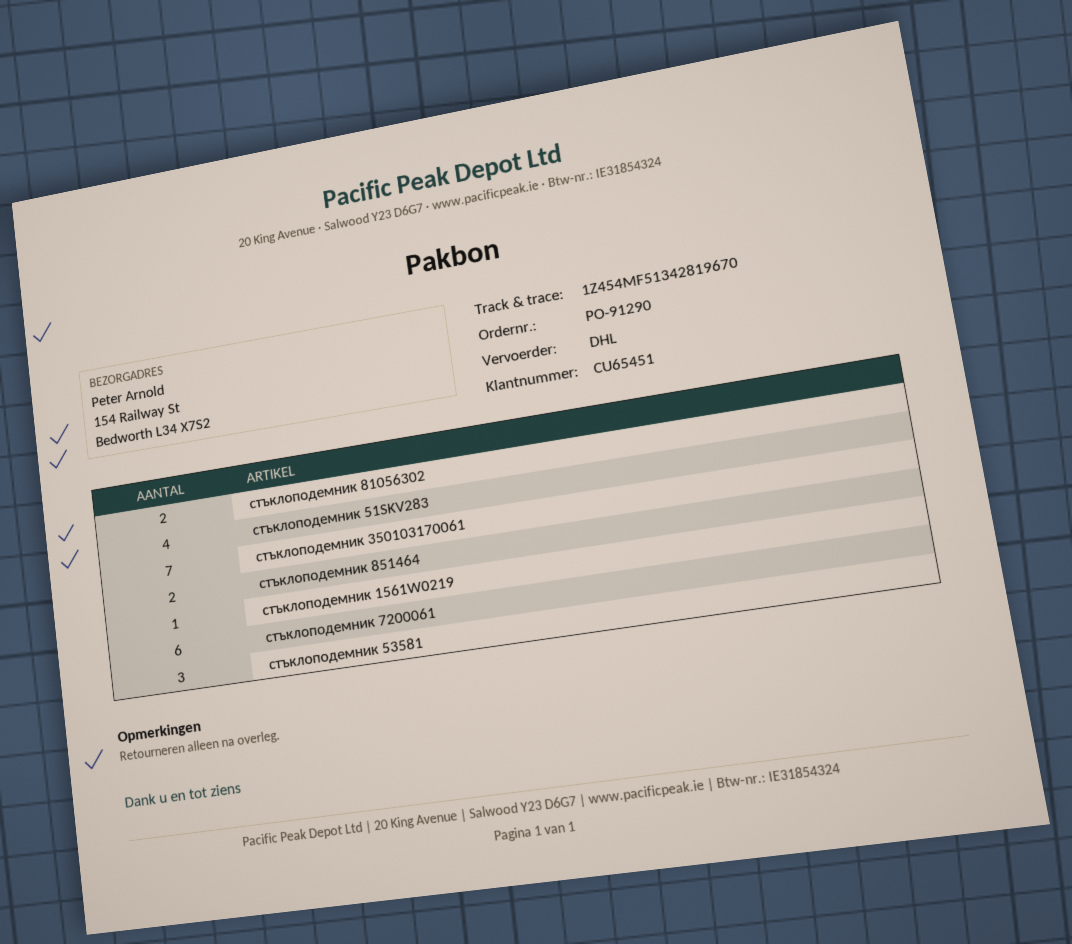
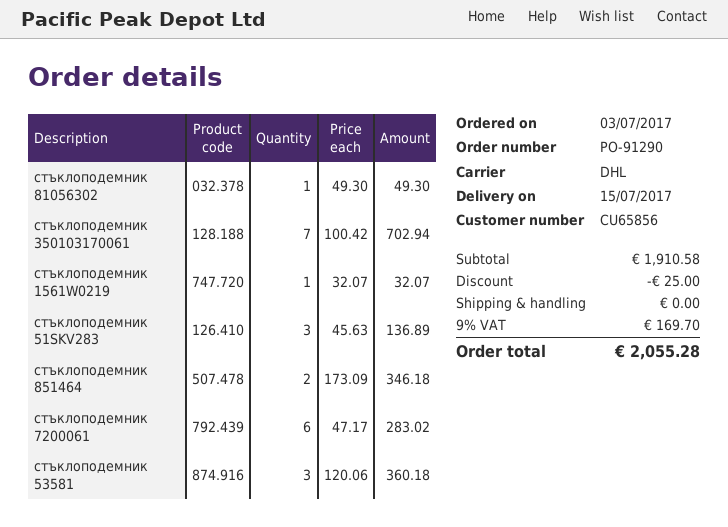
customer number: CU65451 -> CU65856
стъклоподемник 81056302: 2 -> 1
стъклоподемник 51SKV283: 4 -> 3

